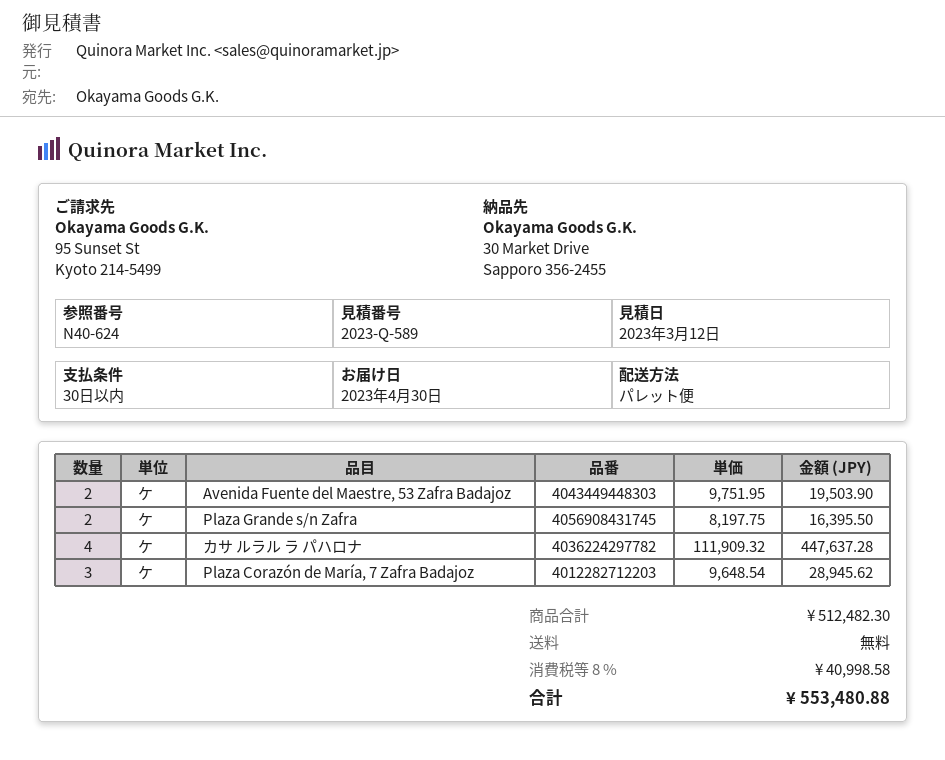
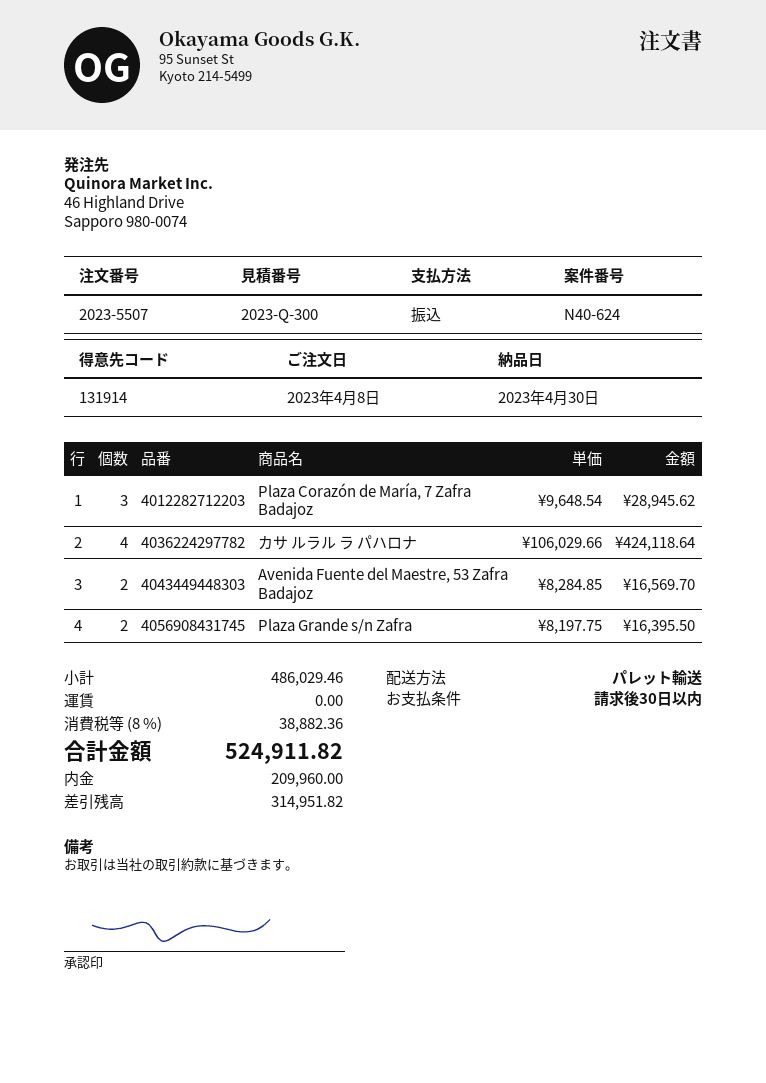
quote number: 2023-Q-589 -> 2023-Q-300
Avenida Fuente del Maestre, 53 Zafra Badajoz: 2 x 9751.95 = 19503.90 -> 2 x 8284.85 = 16569.70
カサ ルラル ラ パハロナ: 4 x 111909.32 = 447637.28 -> 4 x 106029.66 = 424118.64
subtotal: 512482.30 -> 486029.46
tax: 8% = 40998.58 -> 8% = 38882.36
total: 553480.88 -> 524911.82

